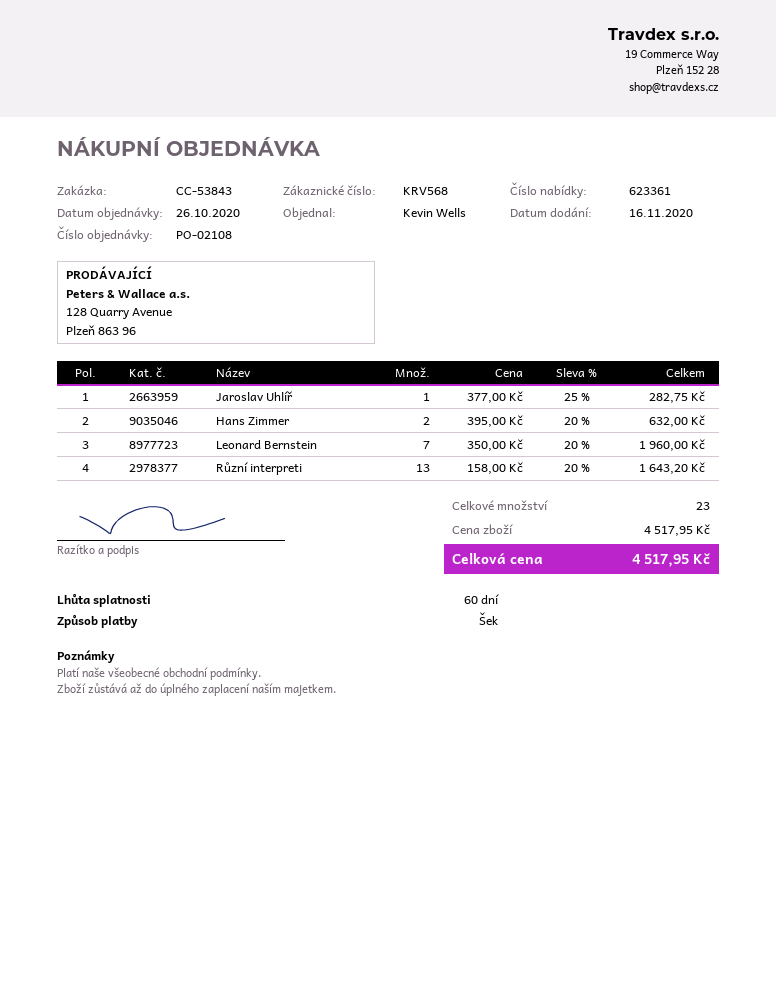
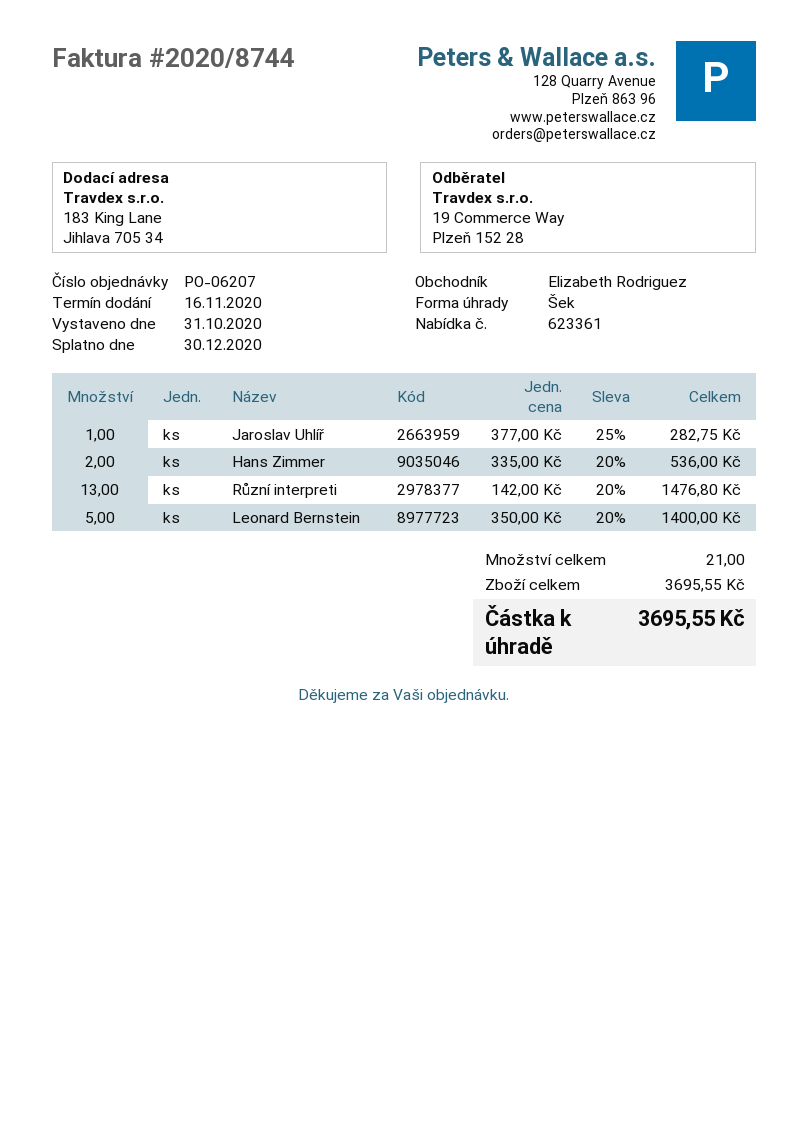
order number: PO-02108 -> PO-06207
Hans Zimmer: 2 x 395.00 - 20% = 632.00 -> 2 x 335.00 - 20% = 536.00
Leonard Bernstein: 7 x 350.00 - 20% = 1960.00 -> 5 x 350.00 - 20% = 1400.00
Různí interpreti: 13 x 158.00 - 20% = 1643.20 -> 13 x 142.00 - 20% = 1476.80
total quantity: 23 -> 21
subtotal: 4517.95 -> 3695.55
total: 4517.95 -> 3695.55

